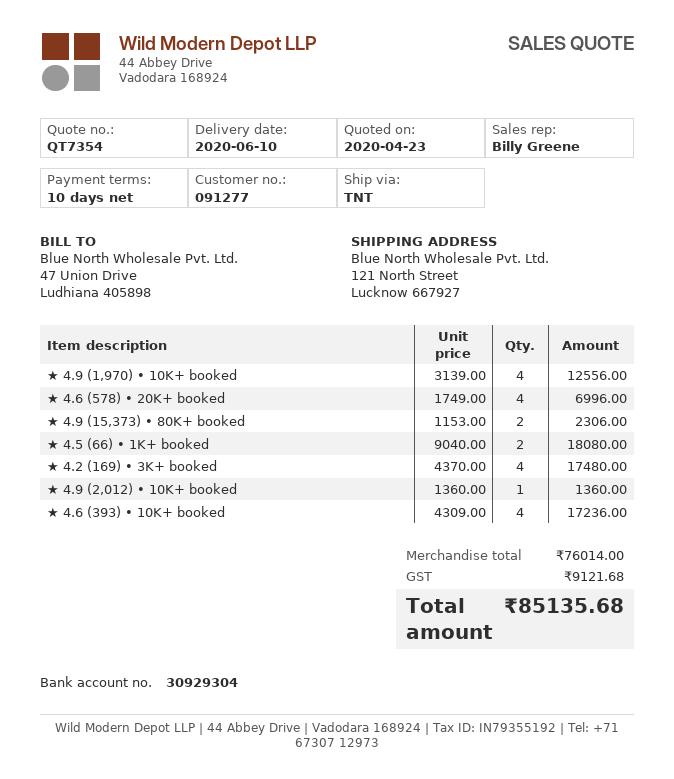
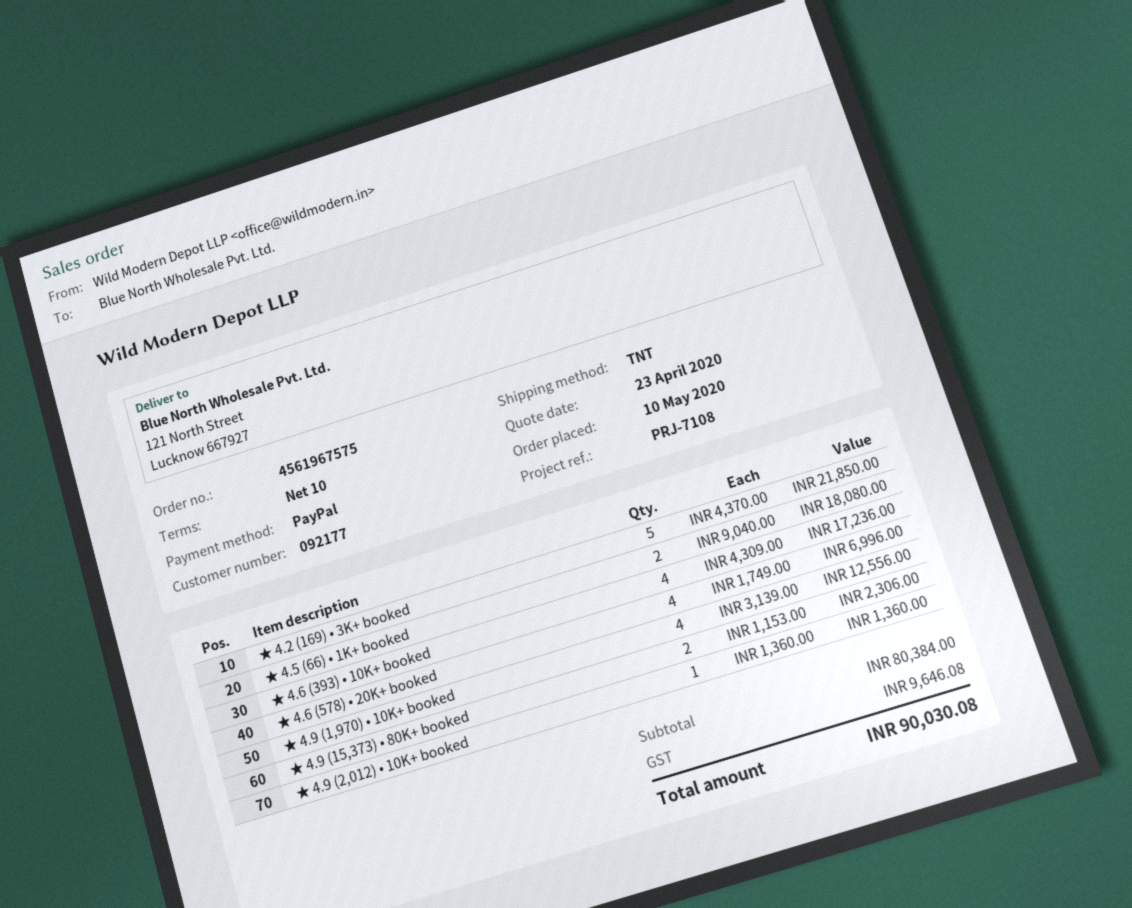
customer number: 091277 -> 092177
★ 4.2 (169) • 3K+ booked: 4 x 4370.00 = 17480.00 -> 5 x 4370.00 = 21850.00
subtotal: 76014.00 -> 80384.00
tax: 9121.68 -> 9646.08
total: 85135.68 -> 90030.08

